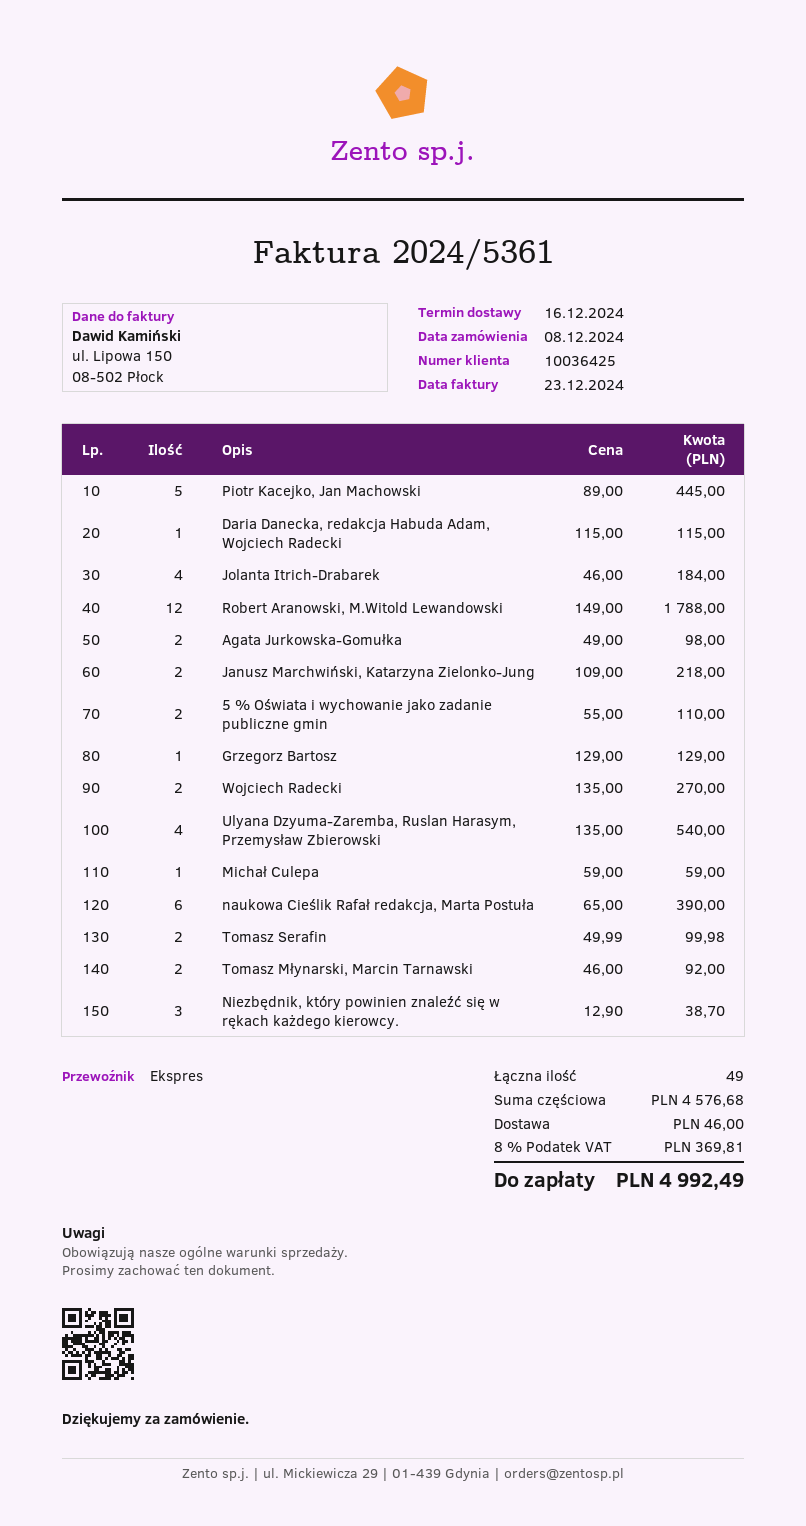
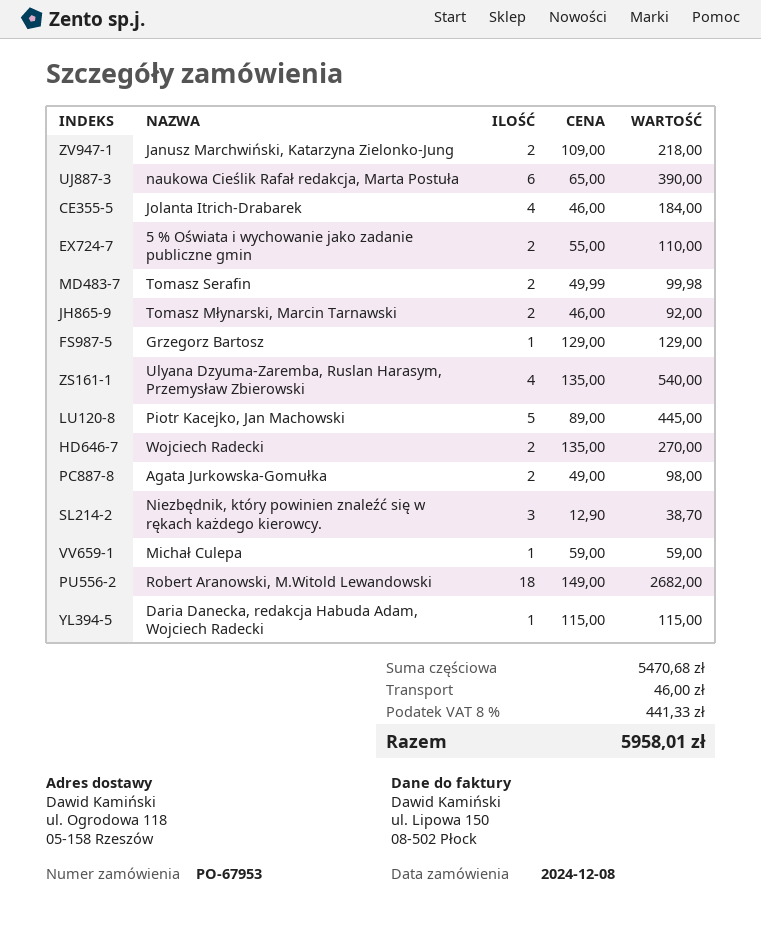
Robert Aranowski, M.Witold Lewandowski: 12 x 149.00 = 1788.00 -> 18 x 149.00 = 2682.00
subtotal: 4576.68 -> 5470.68
tax: 8% = 369.81 -> 8% = 441.33
total: 4992.49 -> 5958.01

